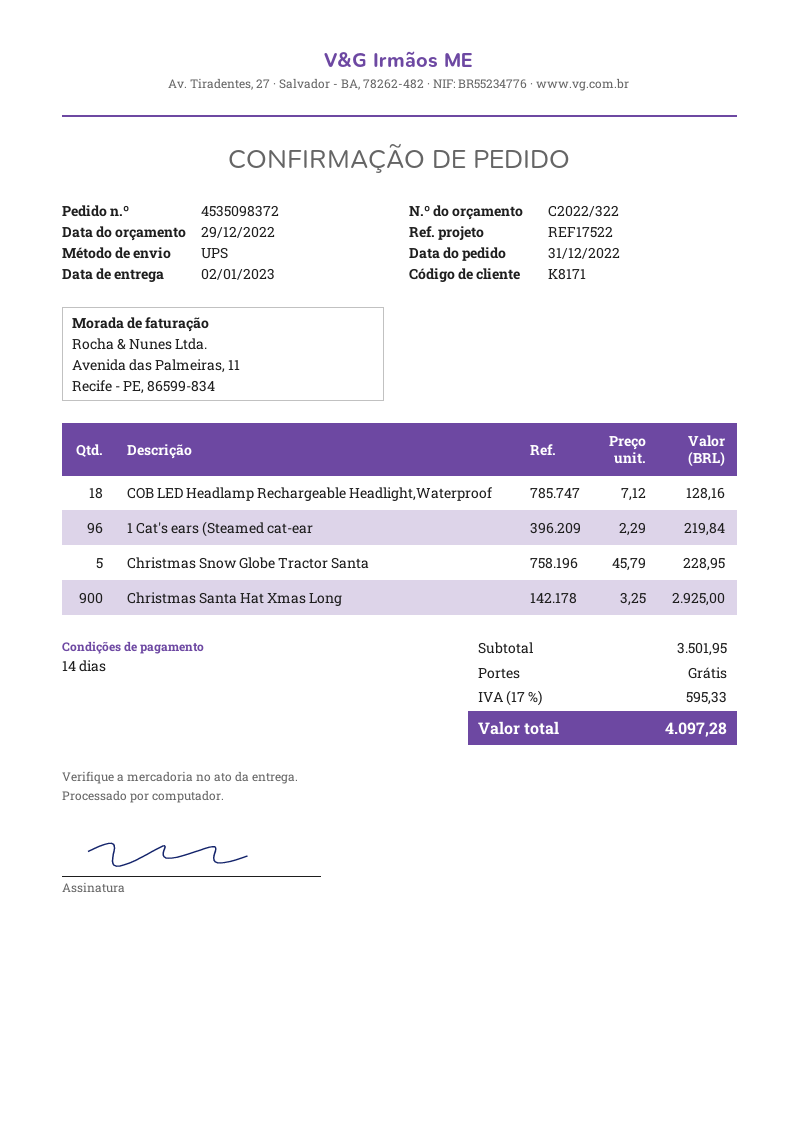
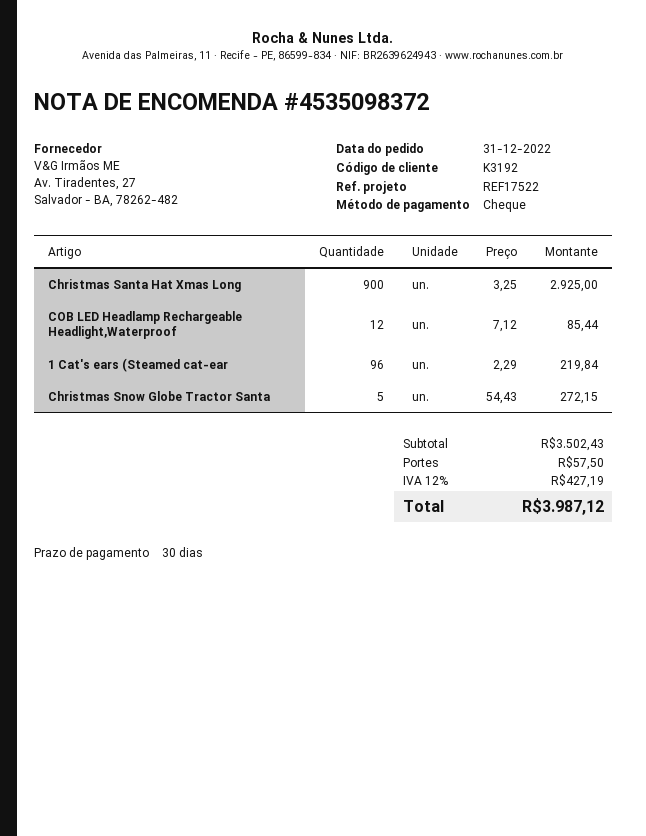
payment terms: 14 days -> 30 days
customer number: K8171 -> K3192
COB LED Headlamp Rechargeable Headlight,Waterproof: 18 x 7.12 = 128.16 -> 12 x 7.12 = 85.44
Christmas Snow Globe Tractor Santa: 5 x 45.79 = 228.95 -> 5 x 54.43 = 272.15
subtotal: 3501.95 -> 3502.43
shipping: 0.00 -> 57.50
tax: 17% = 595.33 -> 12% = 427.19
total: 4097.28 -> 3987.12

